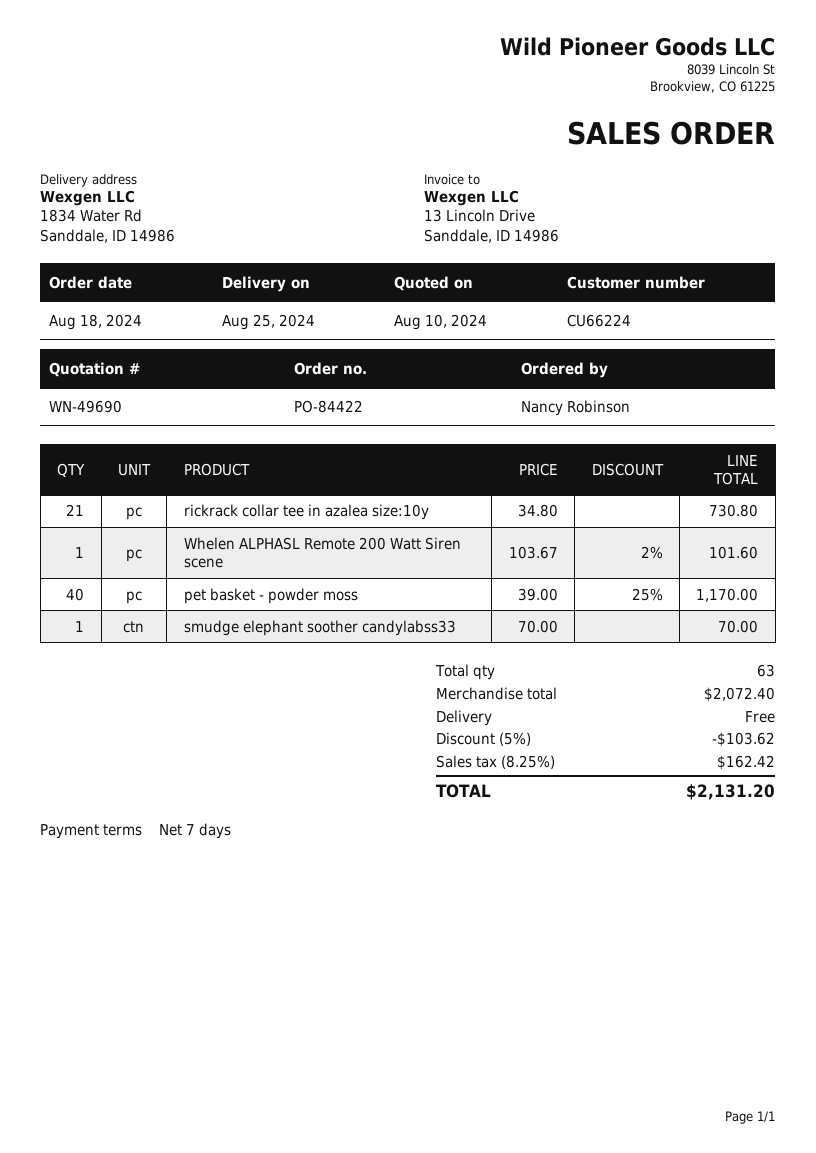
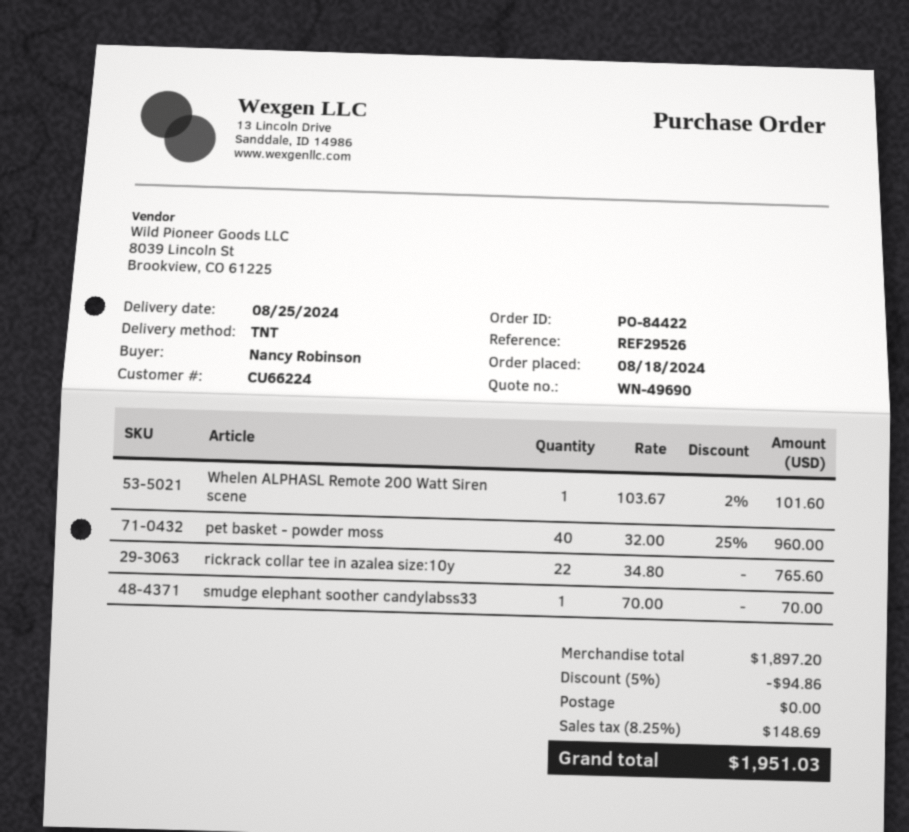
rickrack collar tee in azalea size:10y: 21 x 34.80 = 730.80 -> 22 x 34.80 = 765.60
pet basket - powder moss: 40 x 39.00 - 25% = 1170.00 -> 40 x 32.00 - 25% = 960.00
subtotal: 2072.40 -> 1897.20
discount: 5% = 103.62 -> 5% = 94.86
tax: 8.25% = 162.42 -> 8.25% = 148.69
total: 2131.20 -> 1951.03

